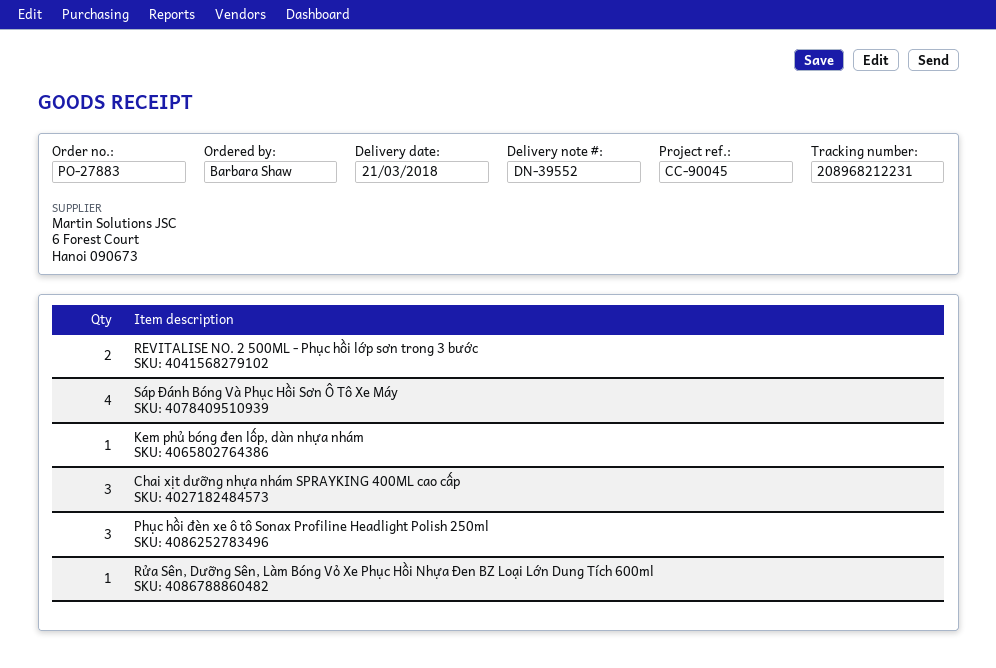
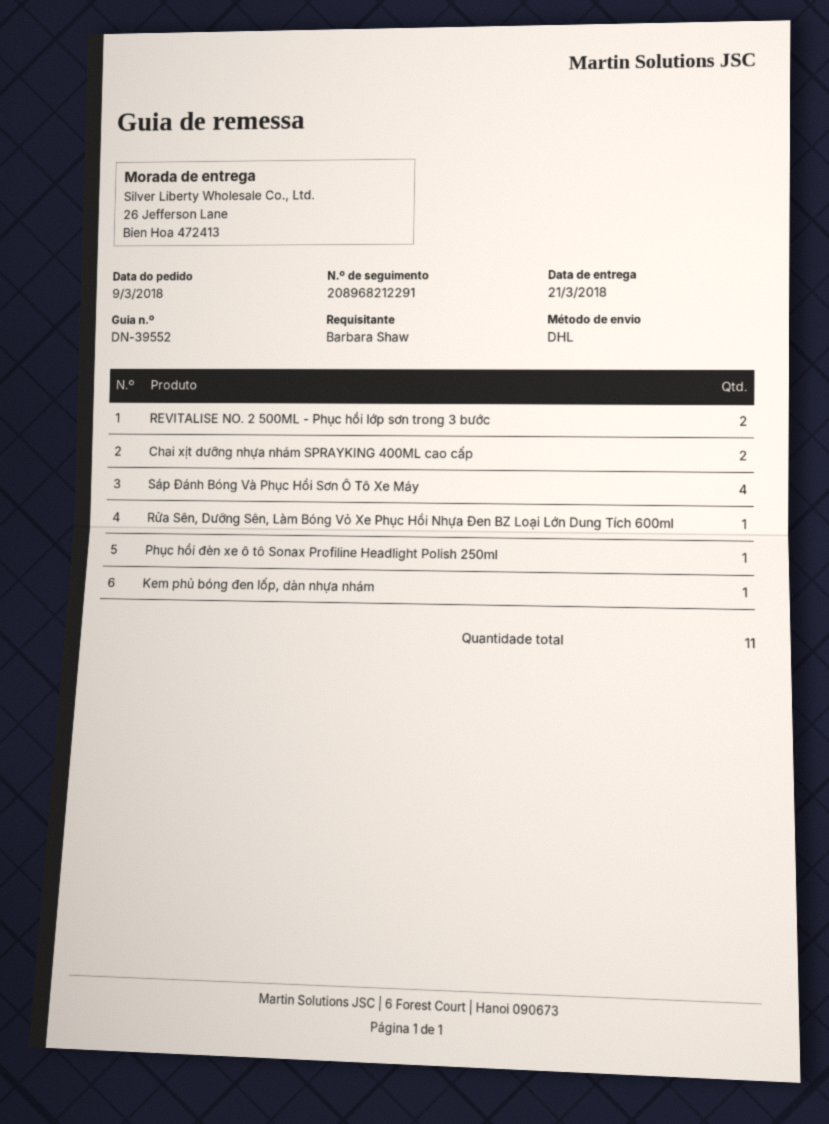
tracking number: 208968212231 -> 208968212291
Chai xịt dưỡng nhựa nhám SPRAYKING 400ML cao cấp: 3 -> 2
Phục hồi đèn xe ô tô Sonax Profiline Headlight Polish 250ml: 3 -> 1

